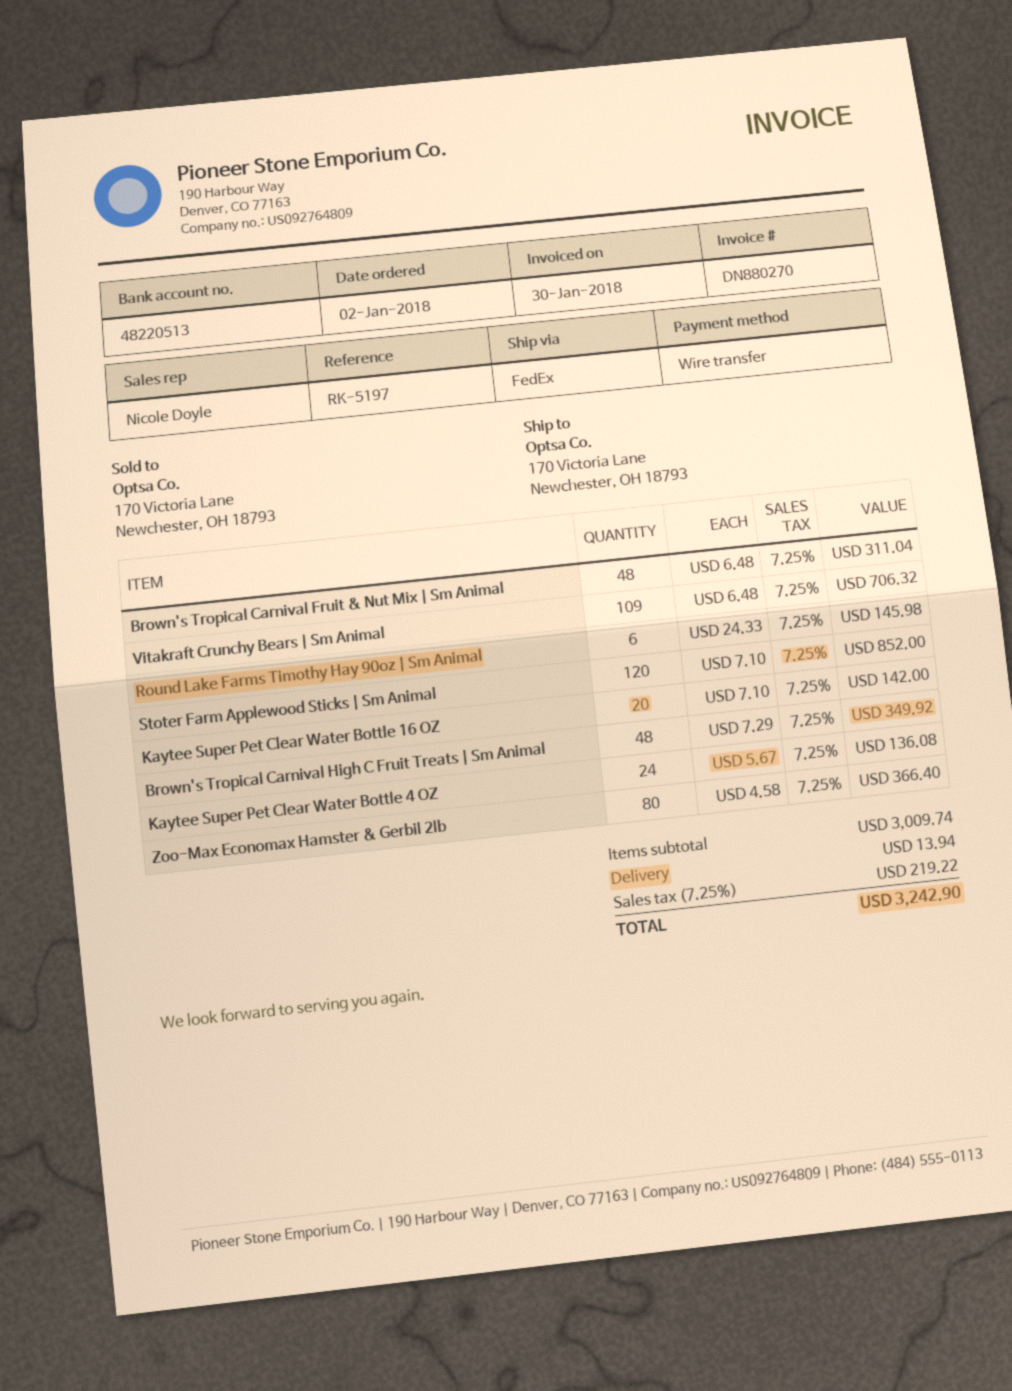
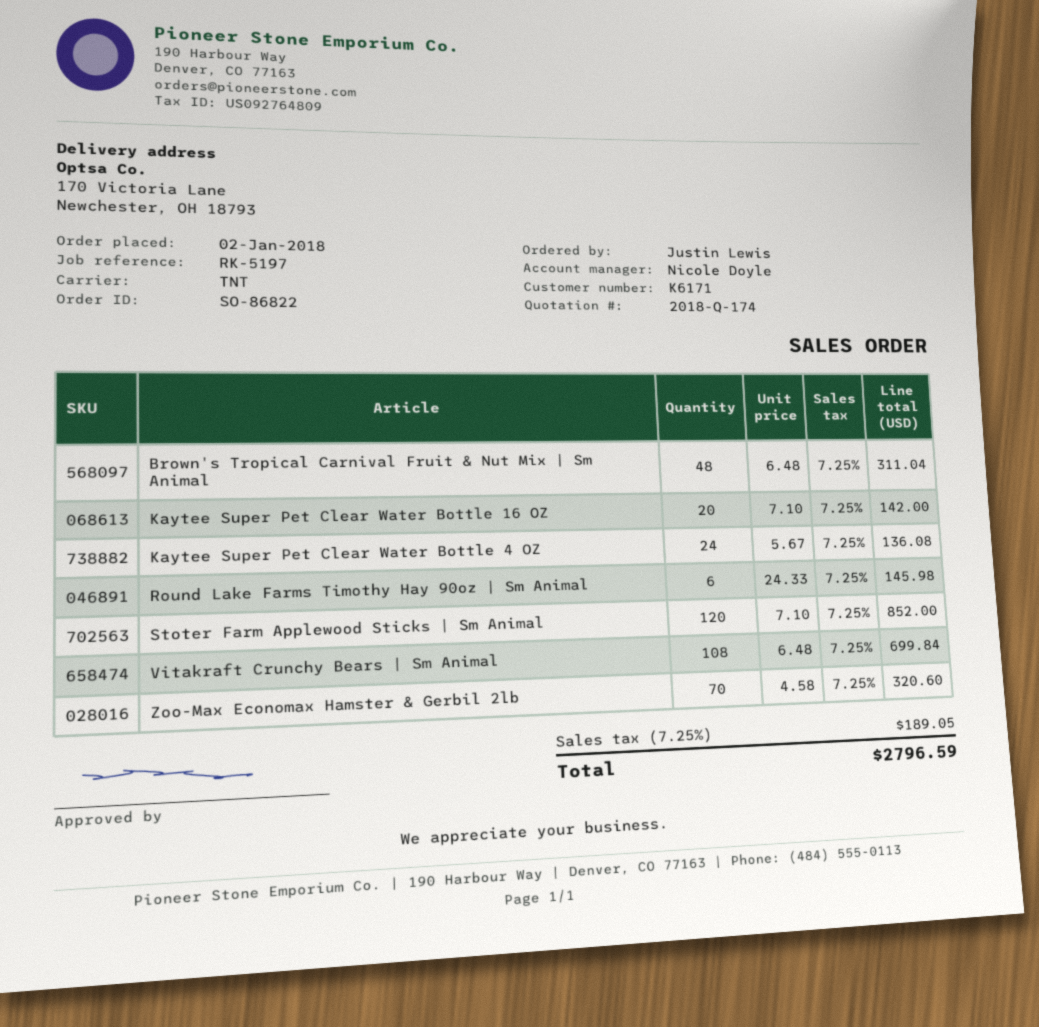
shipping method: FedEx -> TNT
Vitakraft Crunchy Bears | Sm Animal: 109 x 6.48 = 706.32 -> 108 x 6.48 = 699.84
Brown's Tropical Carnival High C Fruit Treats | Sm Animal: 48 x 7.29 = 349.92 -> none
Zoo-Max Economax Hamster & Gerbil 2lb: 80 x 4.58 = 366.40 -> 70 x 4.58 = 320.60
shipping: 13.94 -> none
tax: 7.25% = 219.22 -> 7.25% = 189.05
total: 3242.90 -> 2796.59

